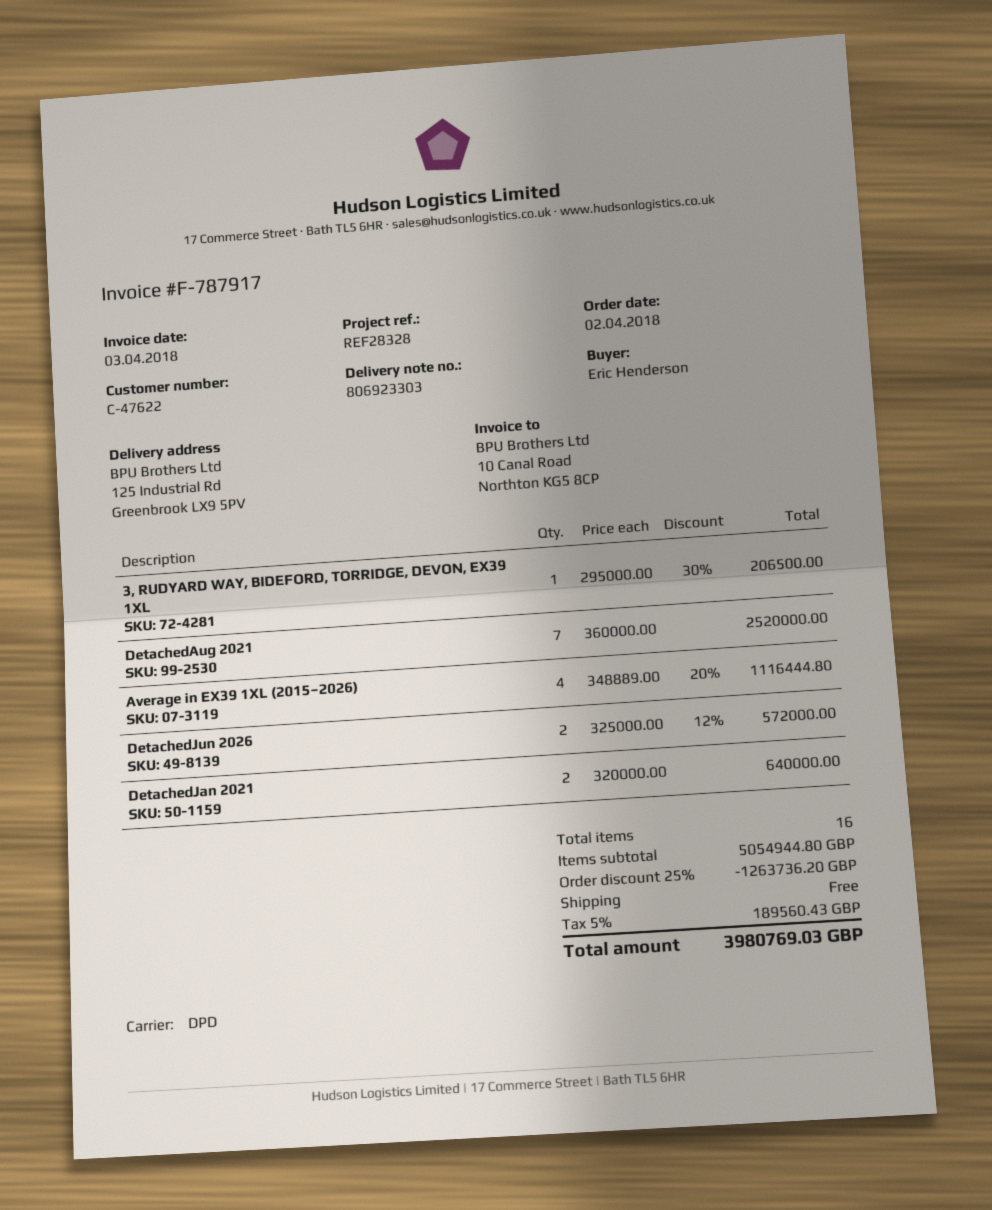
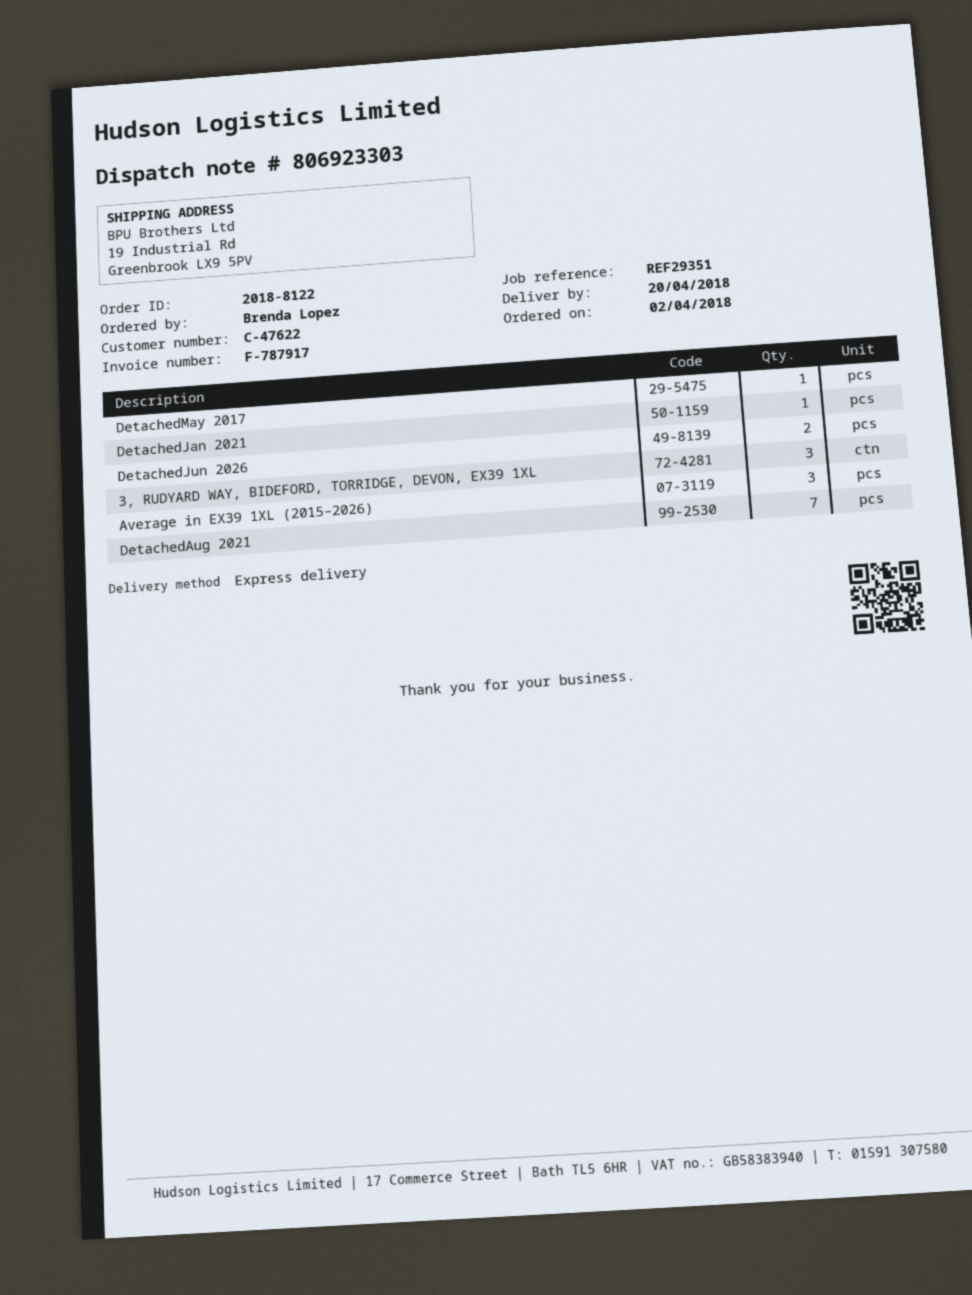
reference: REF28328 -> REF29351
ordered by: Eric Henderson -> Brenda Lopez
shipping method: DPD -> express
ship to: 125 Industrial Rd, Greenbrook LX9 5PV -> 19 Industrial Rd, Greenbrook LX9 5PV
3, RUDYARD WAY, BIDEFORD, TORRIDGE, DEVON, EX39 1XL: 1 -> 3
Average in EX39 1XL (2015–2026): 4 -> 3
DetachedJan 2021: 2 -> 1
DetachedMay 2017: none -> 1

